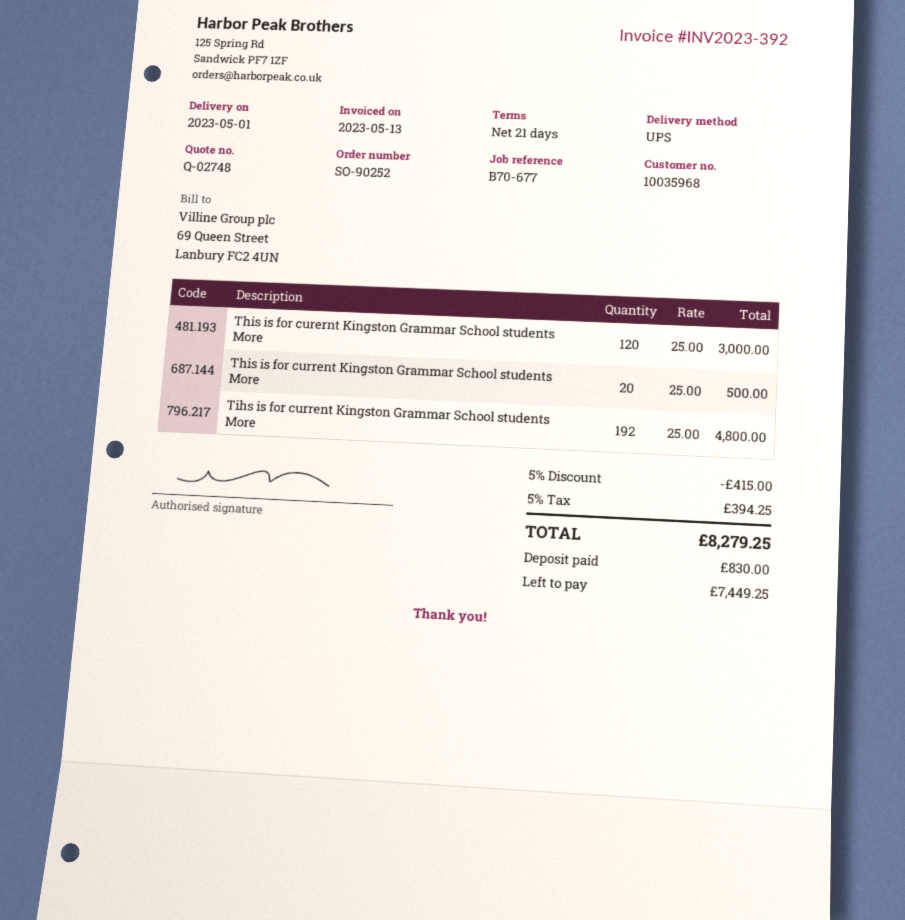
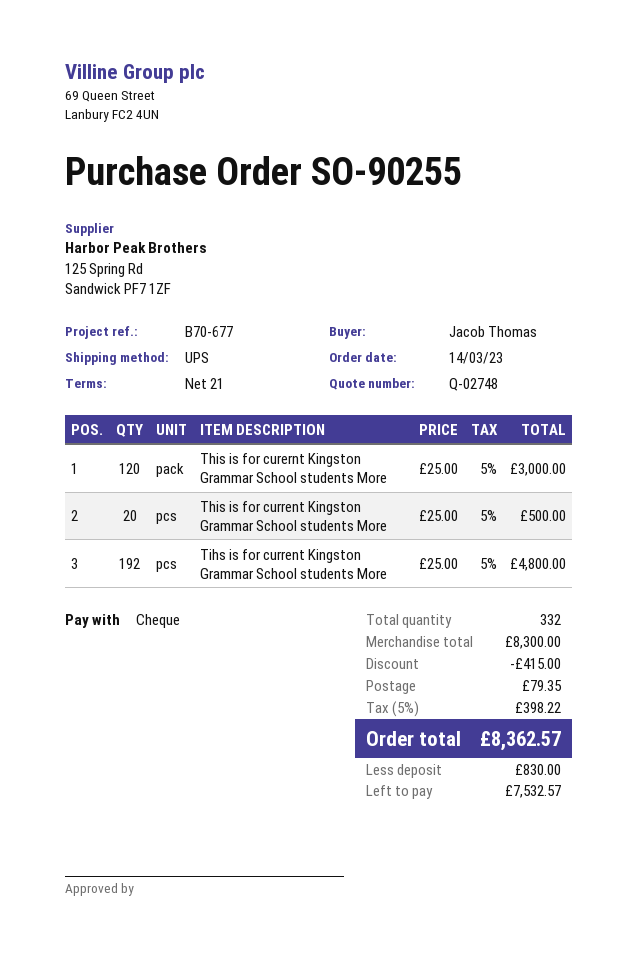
order number: SO-90252 -> SO-90255
shipping: none -> 79.35
tax: 5% = 394.25 -> 5% = 398.22
total: 8279.25 -> 8362.57
balance: 7449.25 -> 7532.57

